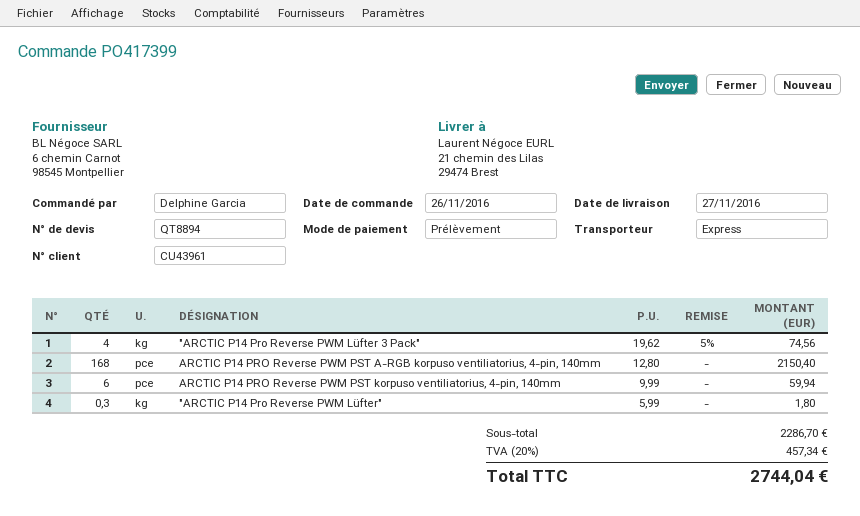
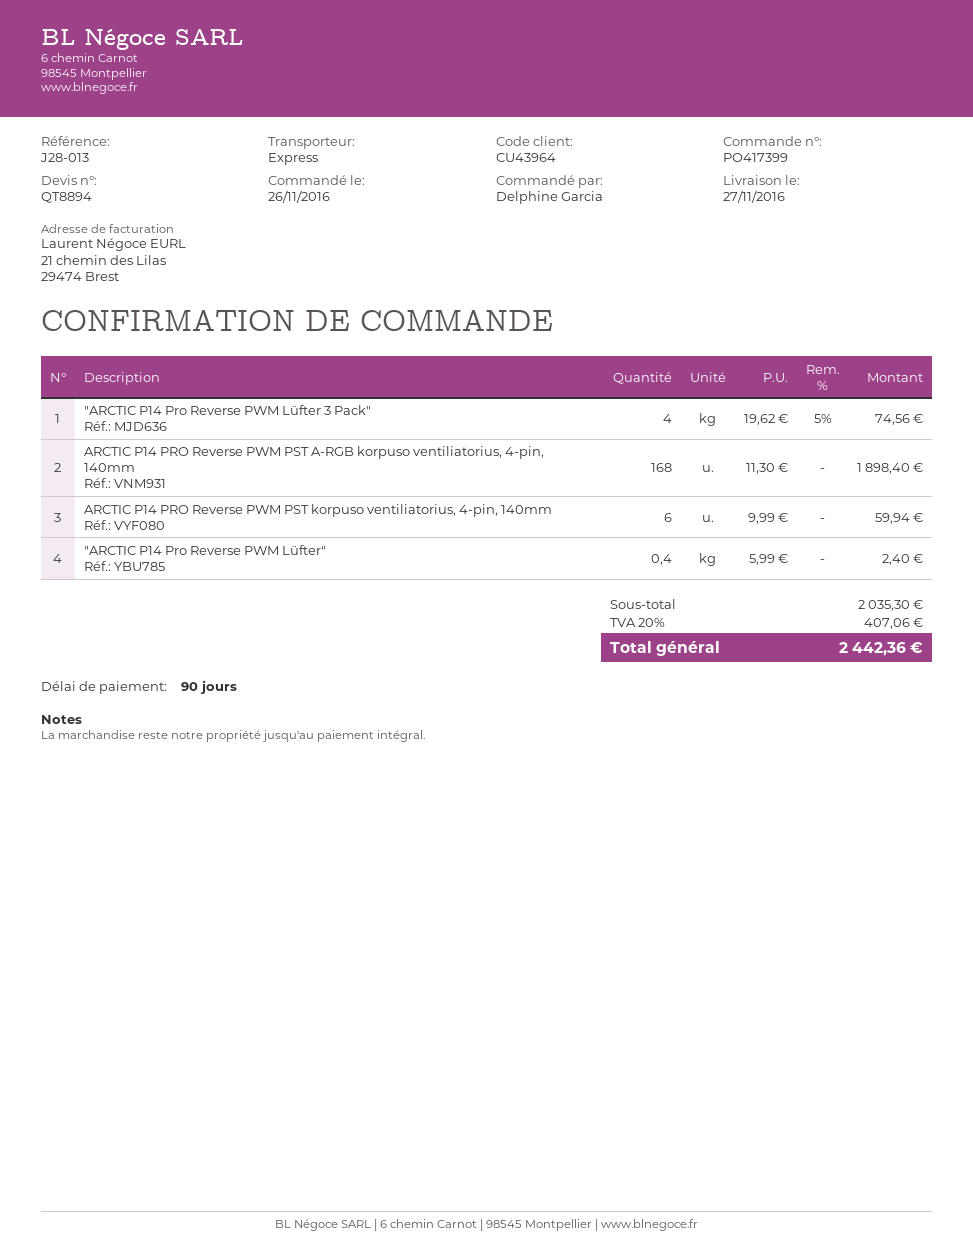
customer number: CU43961 -> CU43964
ARCTIC P14 PRO Reverse PWM PST A-RGB korpuso ventiliatorius, 4-pin, 140mm: 168 x 12.80 = 2150.40 -> 168 x 11.30 = 1898.40
"ARCTIC P14 Pro Reverse PWM Lüfter": 0.3 x 5.99 = 1.80 -> 0.4 x 5.99 = 2.40
subtotal: 2286.70 -> 2035.30
tax: 20% = 457.34 -> 20% = 407.06
total: 2744.04 -> 2442.36

